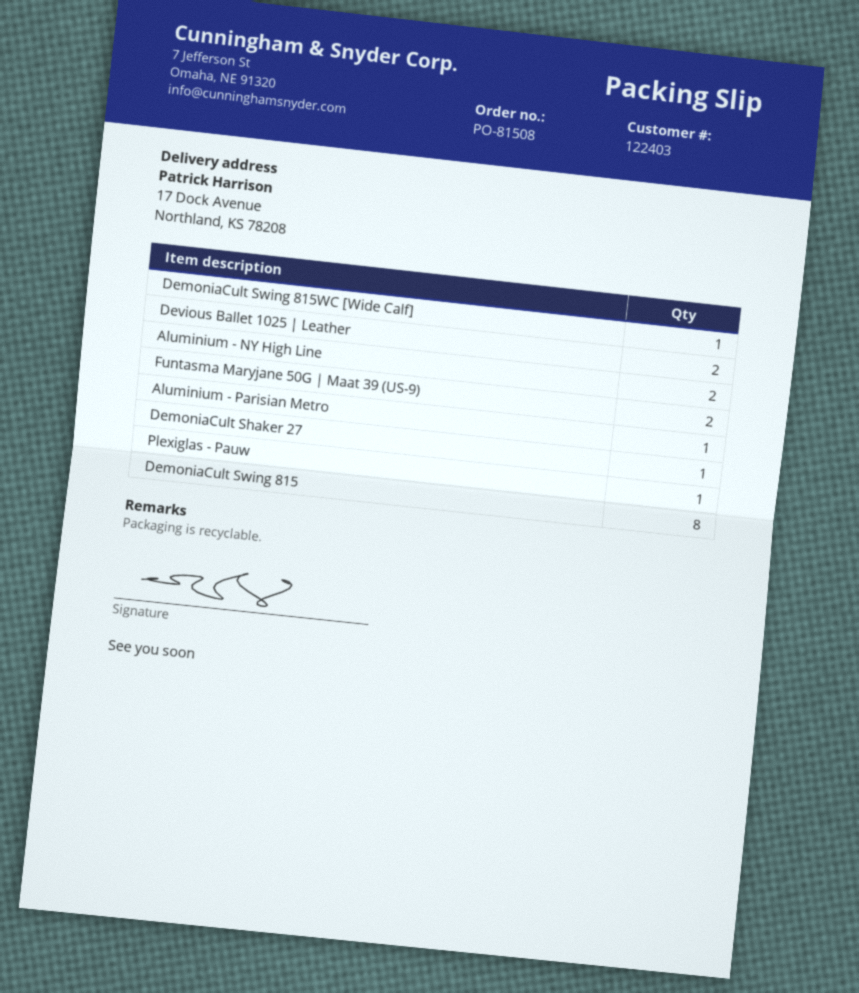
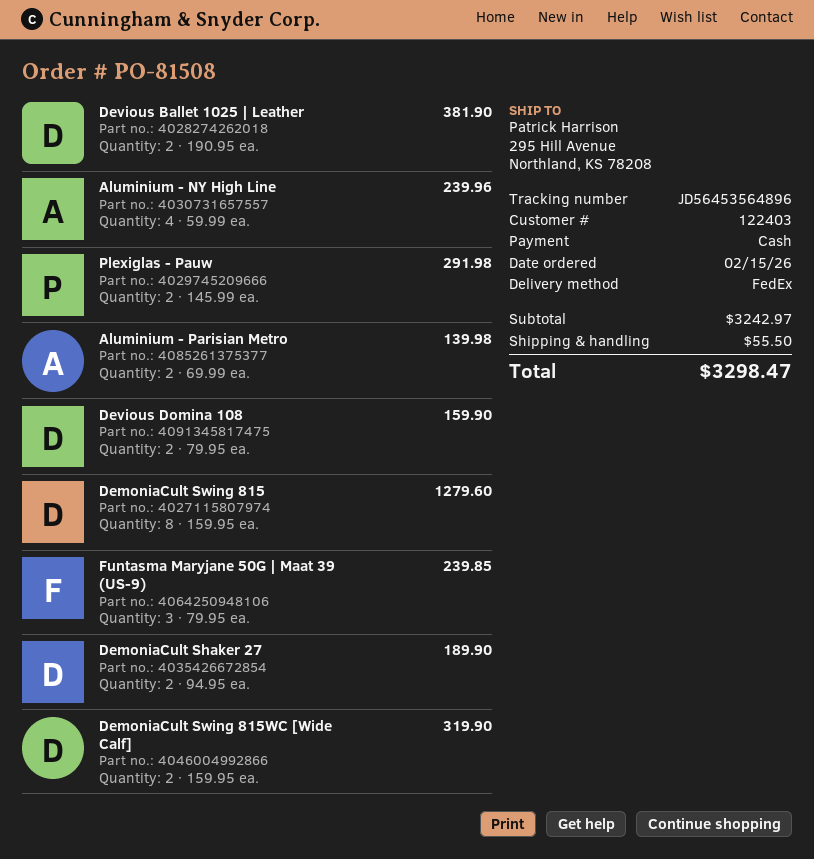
ship to: 17 Dock Avenue, Northland, KS 78208 -> 295 Hill Avenue, Northland, KS 78208
DemoniaCult Swing 815WC [Wide Calf]: 1 -> 2
Aluminium - NY High Line: 2 -> 4
Funtasma Maryjane 50G | Maat 39 (US-9): 2 -> 3
Aluminium - Parisian Metro: 1 -> 2
DemoniaCult Shaker 27: 1 -> 2
Plexiglas - Pauw: 1 -> 2
Devious Domina 108: none -> 2

